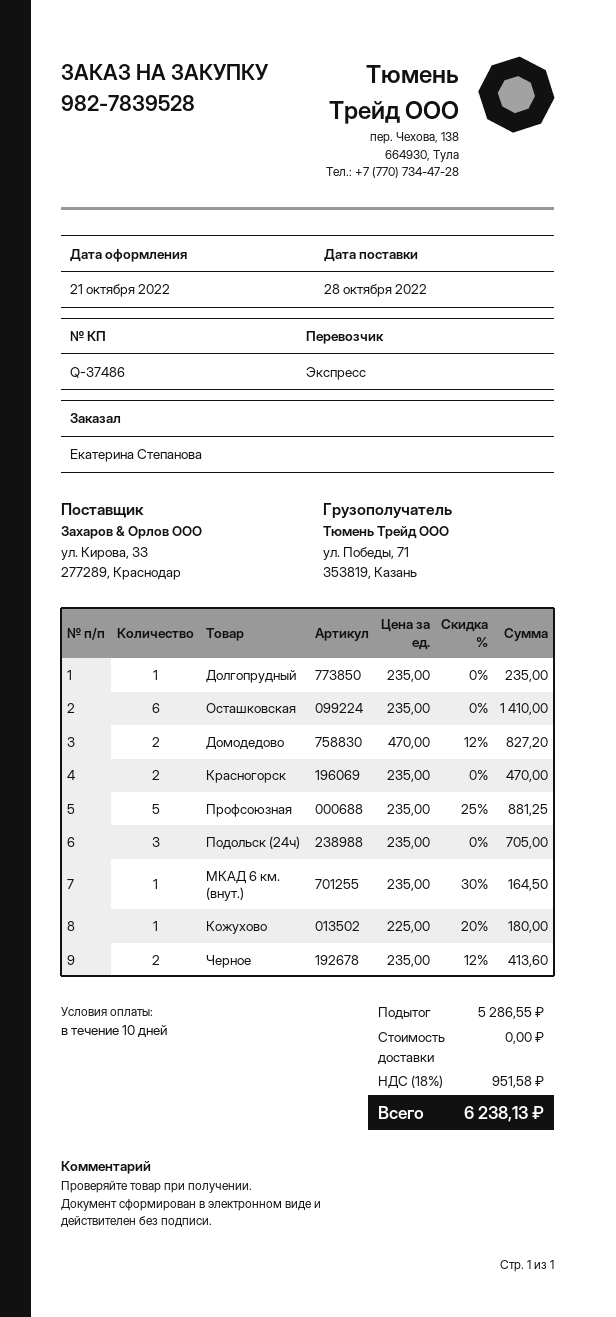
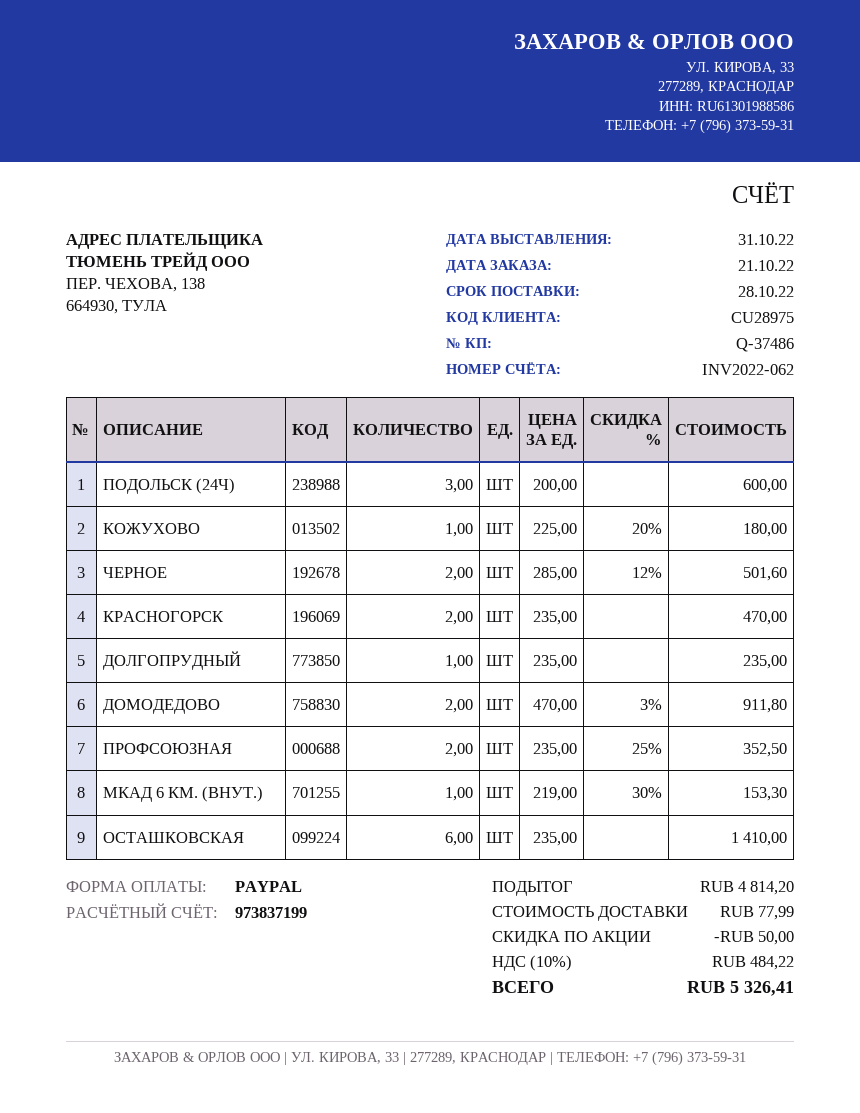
Домодедово: 2 x 470.00 - 12% = 827.20 -> 2 x 470.00 - 3% = 911.80
Профсоюзная: 5 x 235.00 - 25% = 881.25 -> 2 x 235.00 - 25% = 352.50
Подольск (24ч): 3 x 235.00 = 705.00 -> 3 x 200.00 = 600.00
МКАД 6 км. (внут.): 1 x 235.00 - 30% = 164.50 -> 1 x 219.00 - 30% = 153.30
Черное: 2 x 235.00 - 12% = 413.60 -> 2 x 285.00 - 12% = 501.60
subtotal: 5286.55 -> 4814.20
discount: none -> 50.00
shipping: 0.00 -> 77.99
tax: 18% = 951.58 -> 10% = 484.22
total: 6238.13 -> 5326.41

